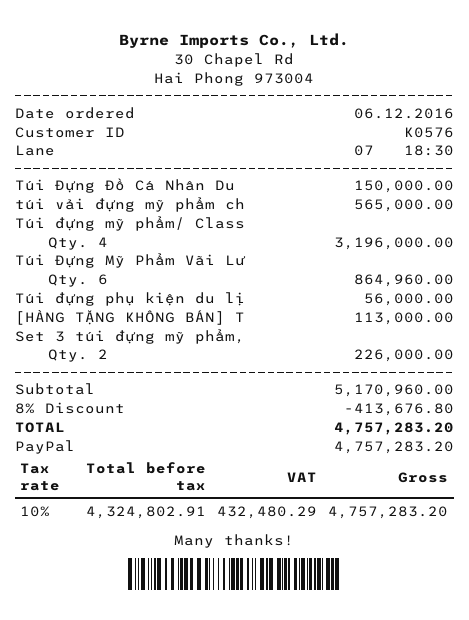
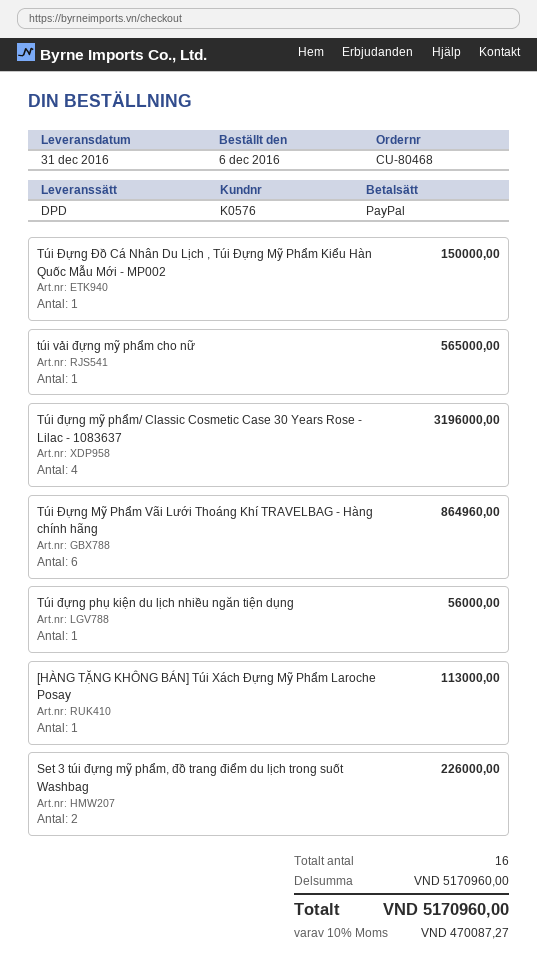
discount: 8% = 413676.80 -> none
tax: 10% = 432480.29 -> 10% = 470087.27
total: 4757283.20 -> 5170960.00

